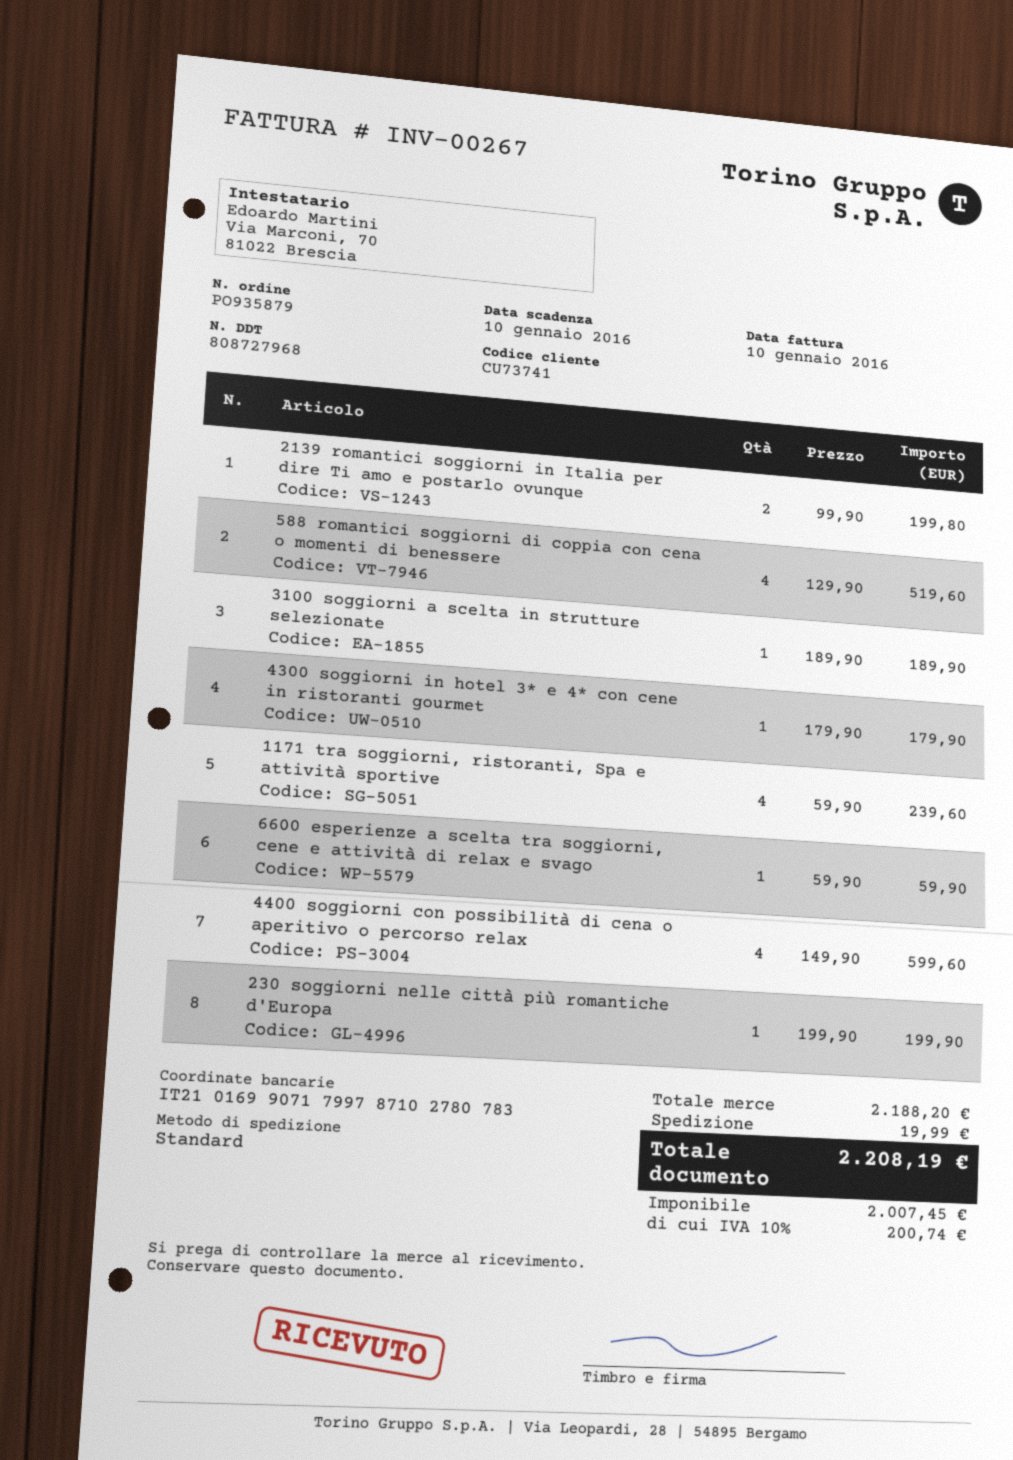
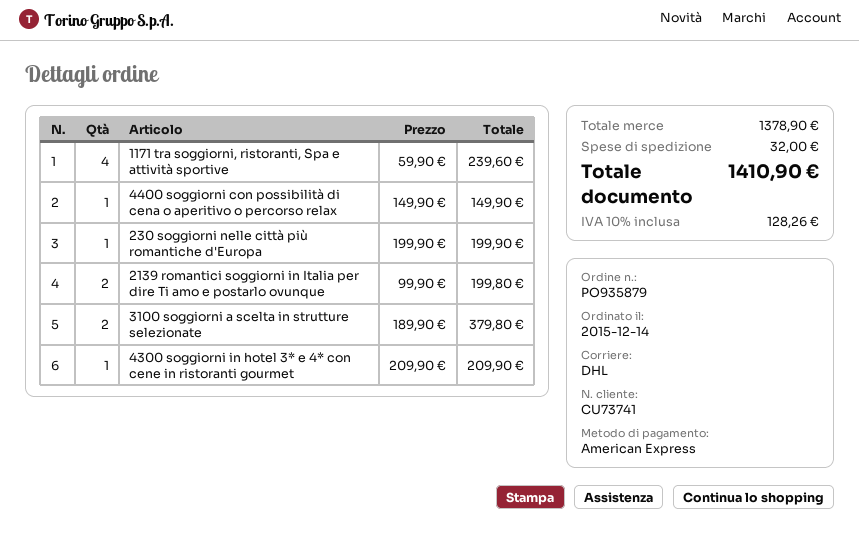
shipping method: standard -> DHL
588 romantici soggiorni di coppia con cena o momenti di benessere: 4 x 129.90 = 519.60 -> none
3100 soggiorni a scelta in strutture selezionate: 1 x 189.90 = 189.90 -> 2 x 189.90 = 379.80
4300 soggiorni in hotel 3* e 4* con cene in ristoranti gourmet: 1 x 179.90 = 179.90 -> 1 x 209.90 = 209.90
6600 esperienze a scelta tra soggiorni, cene e attività di relax e svago: 1 x 59.90 = 59.90 -> none
4400 soggiorni con possibilità di cena o aperitivo o percorso relax: 4 x 149.90 = 599.60 -> 1 x 149.90 = 149.90
subtotal: 2188.20 -> 1378.90
shipping: 19.99 -> 32.00
tax: 10% = 200.74 -> 10% = 128.26
total: 2208.19 -> 1410.90

